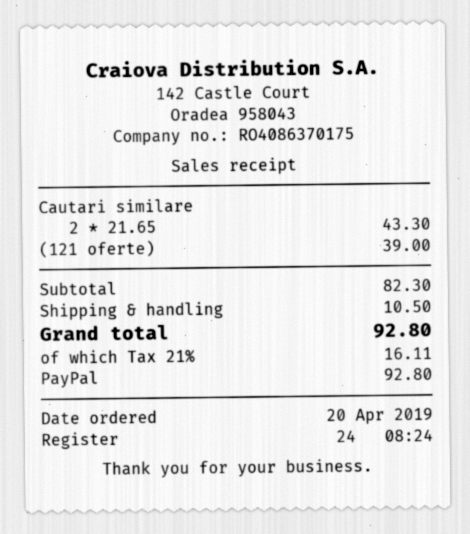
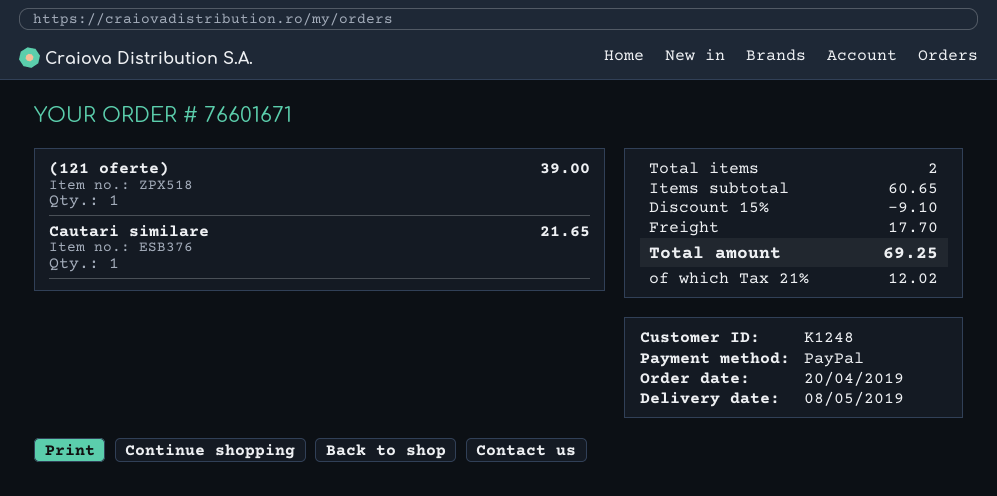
Cautari similare: 2 for 43.30 -> 1 for 21.65
subtotal: 82.30 -> 60.65
discount: none -> 15% = 9.10
shipping: 10.50 -> 17.70
tax: 21% = 16.11 -> 21% = 12.02
total: 92.80 -> 69.25

